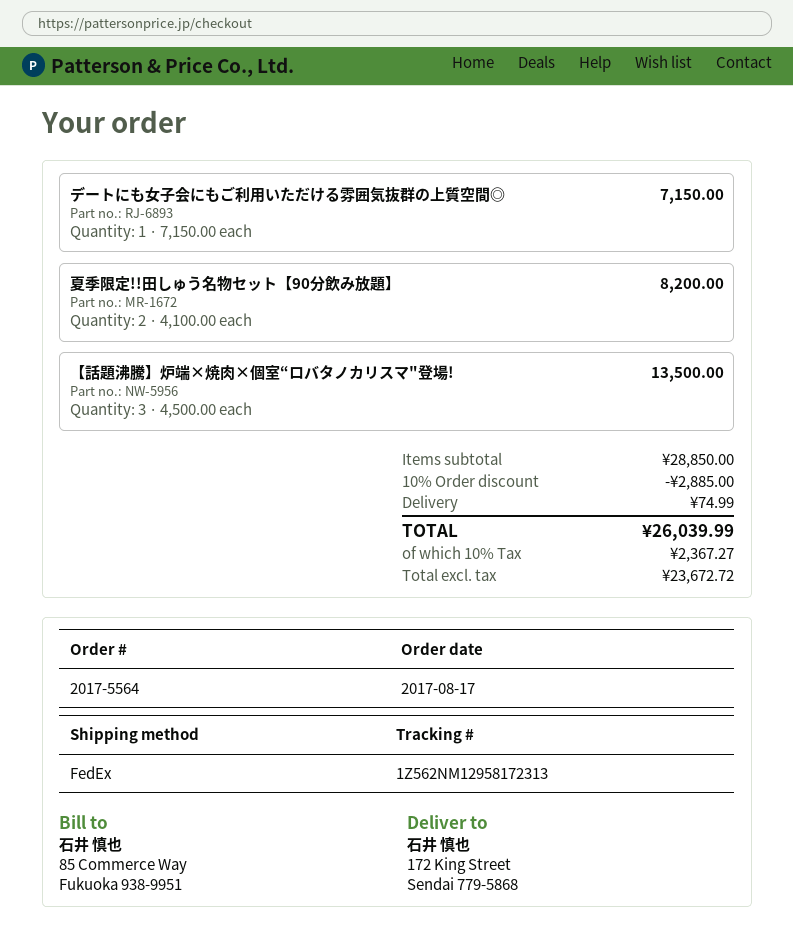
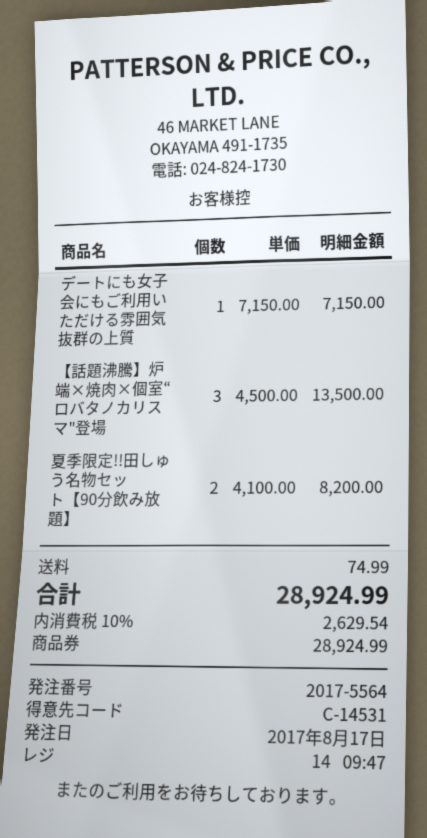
discount: 10% = 2885.00 -> none
tax: 10% = 2367.27 -> 10% = 2629.54
total: 26039.99 -> 28924.99

